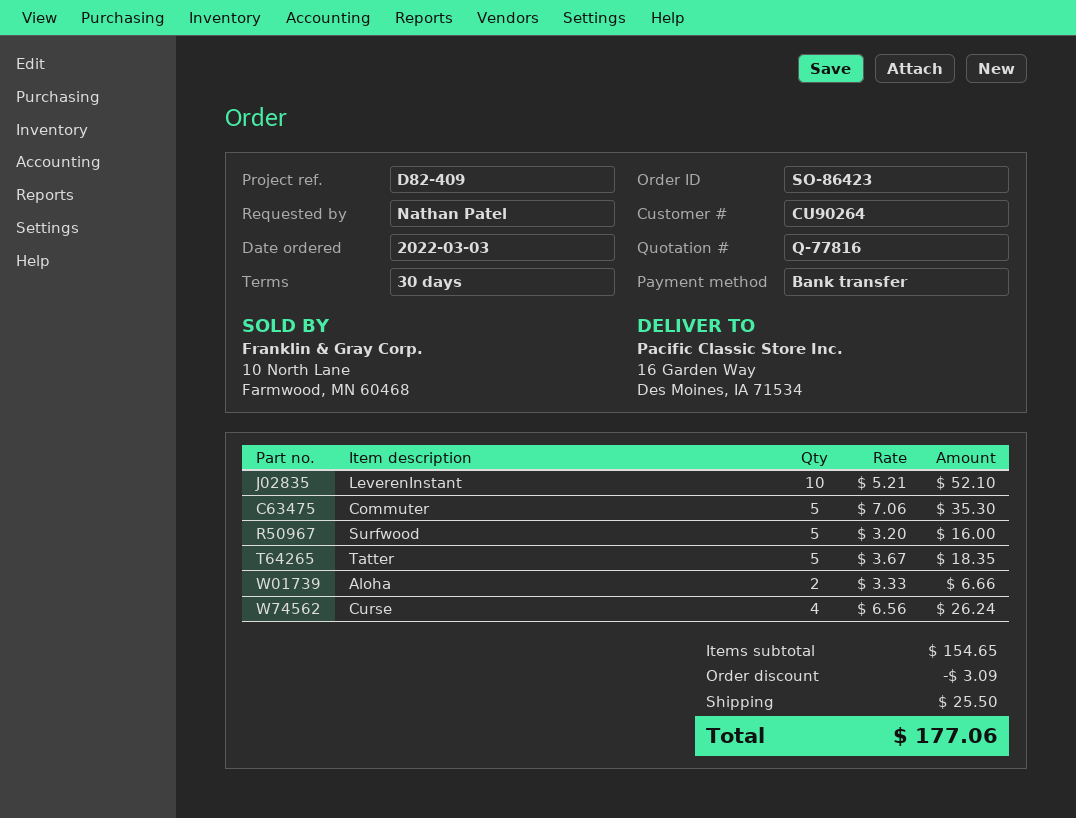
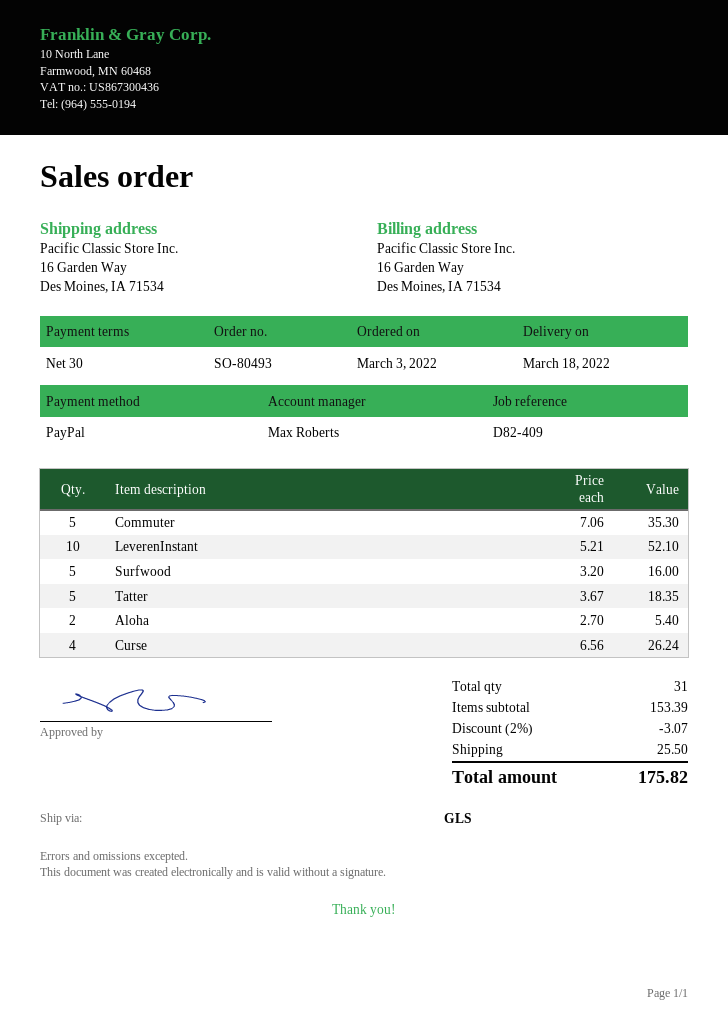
order number: SO-86423 -> SO-80493
payment method: bank transfer -> PayPal
Aloha: 2 x 3.33 = 6.66 -> 2 x 2.70 = 5.40
subtotal: 154.65 -> 153.39
discount: 3.09 -> 3.07
total: 177.06 -> 175.82

